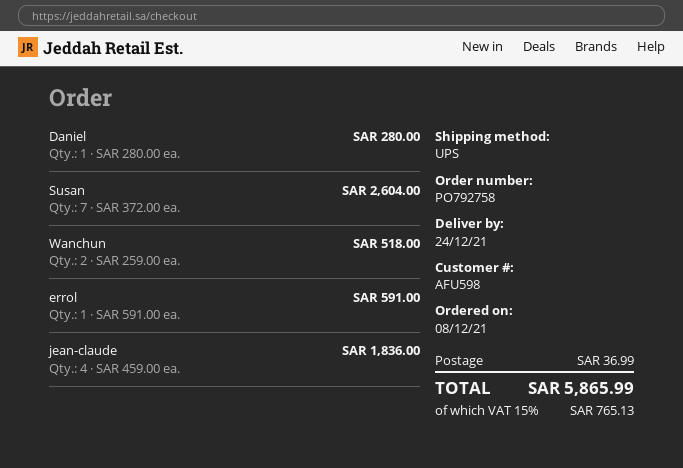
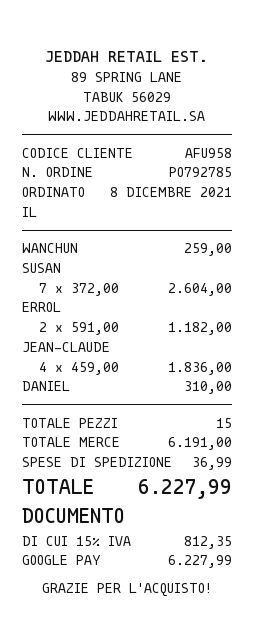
order number: PO792758 -> PO792785
customer number: AFU598 -> AFU958
Daniel: 1 x 280.00 = 280.00 -> 1 x 310.00 = 310.00
Wanchun: 2 x 259.00 = 518.00 -> 1 x 259.00 = 259.00
errol: 1 x 591.00 = 591.00 -> 2 x 591.00 = 1182.00
tax: 15% = 765.13 -> 15% = 812.35
total: 5865.99 -> 6227.99

